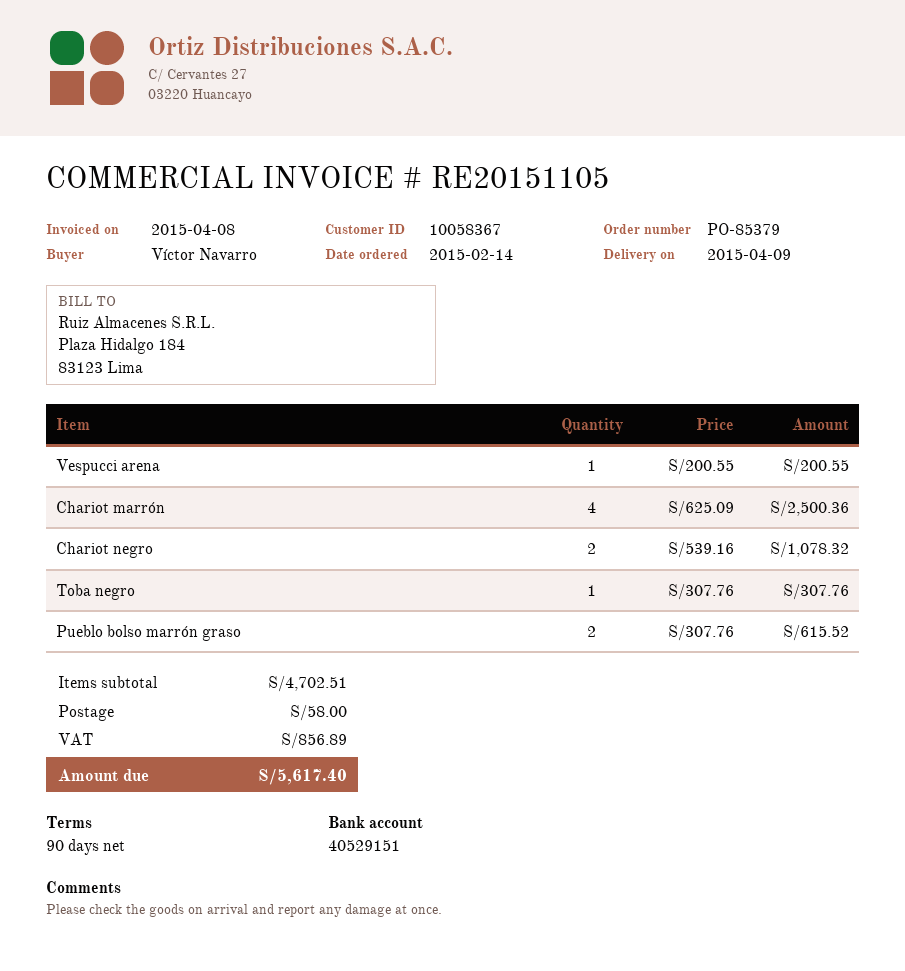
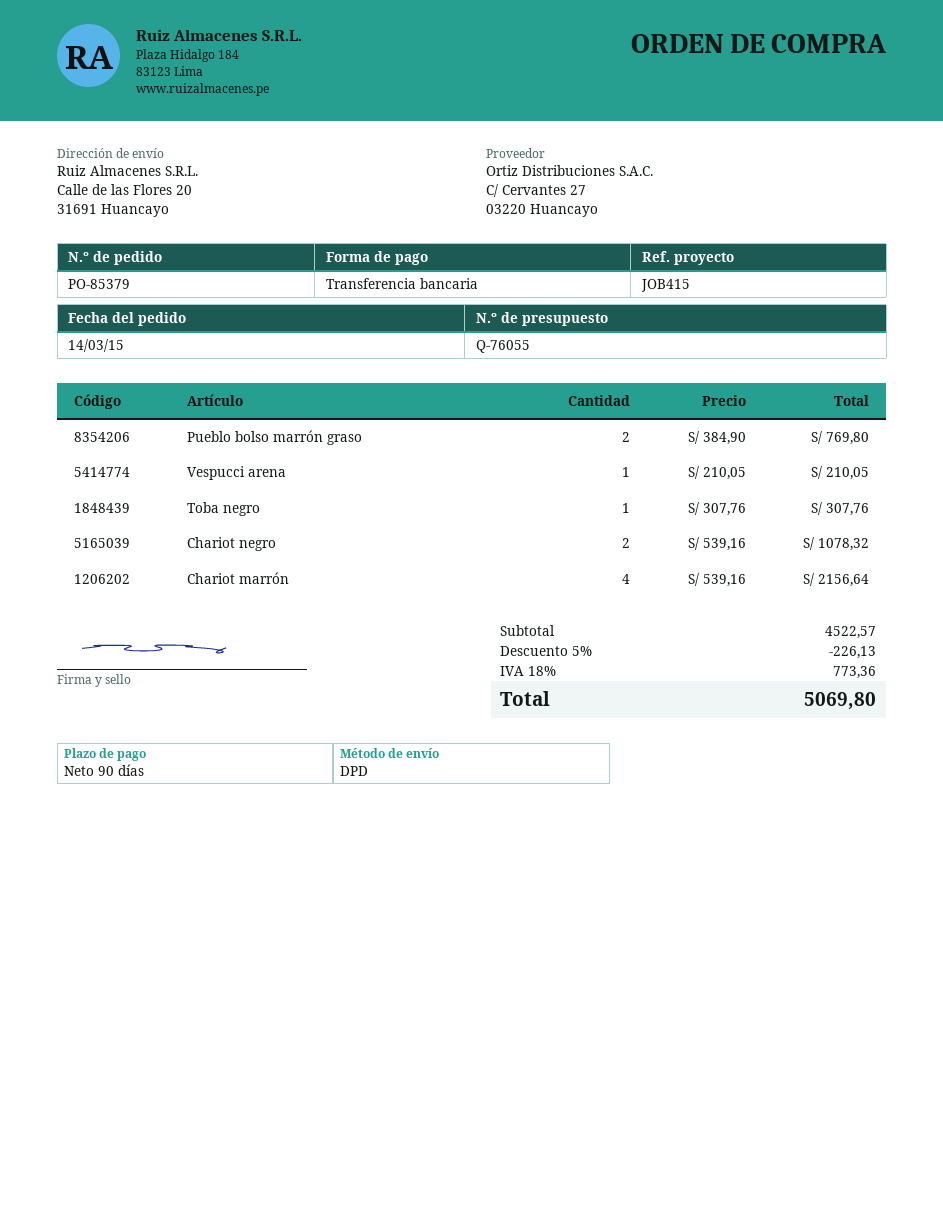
order date: 2015-02-14 -> 2015-03-14
Vespucci arena: 1 x 200.55 = 200.55 -> 1 x 210.05 = 210.05
Chariot marrón: 4 x 625.09 = 2500.36 -> 4 x 539.16 = 2156.64
Pueblo bolso marrón graso: 2 x 307.76 = 615.52 -> 2 x 384.90 = 769.80
subtotal: 4702.51 -> 4522.57
discount: none -> 5% = 226.13
shipping: 58.00 -> none
tax: 856.89 -> 773.36
total: 5617.40 -> 5069.80

